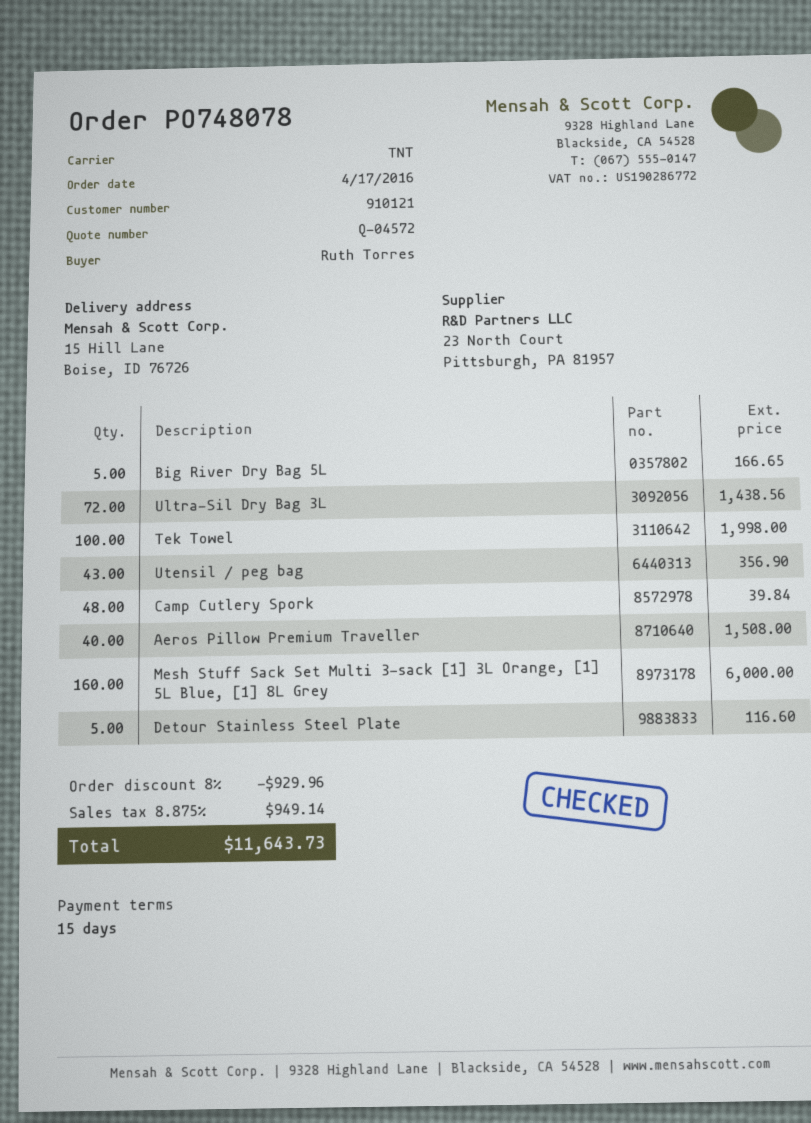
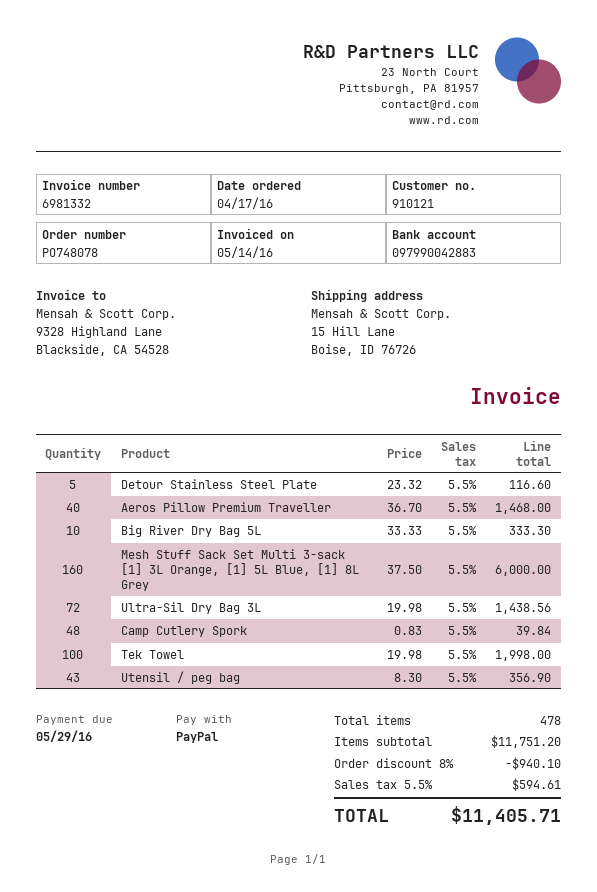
Big River Dry Bag 5L: 5 for 166.65 -> 10 for 333.30
Aeros Pillow Premium Traveller: 40 for 1508.00 -> 40 for 1468.00
discount: 8% = 929.96 -> 8% = 940.10
tax: 8.875% = 949.14 -> 5.5% = 594.61
total: 11643.73 -> 11405.71

